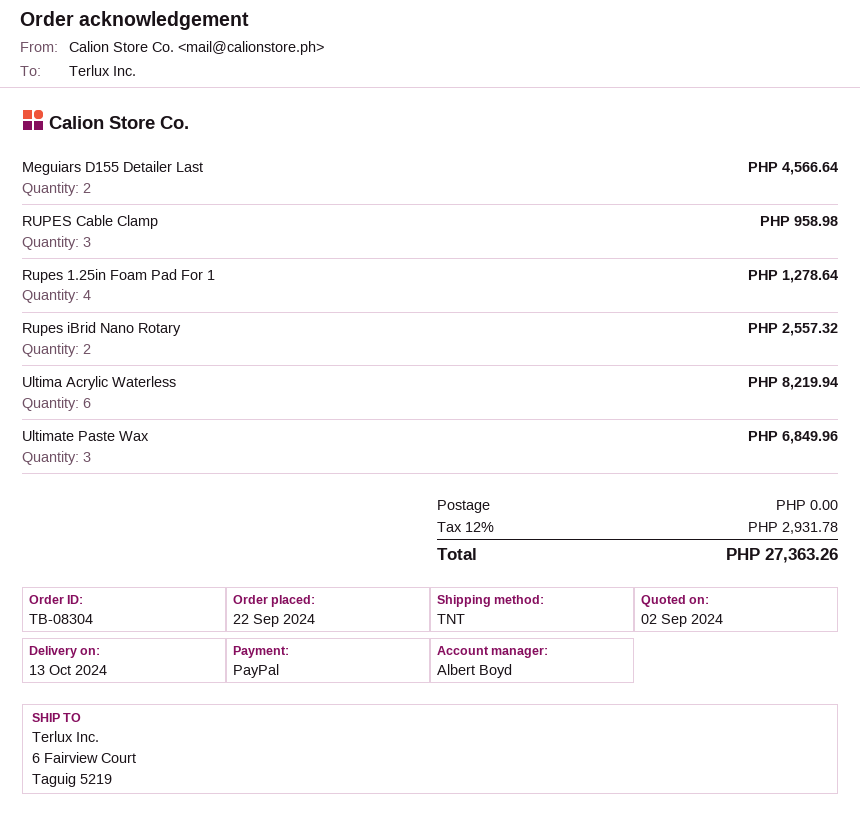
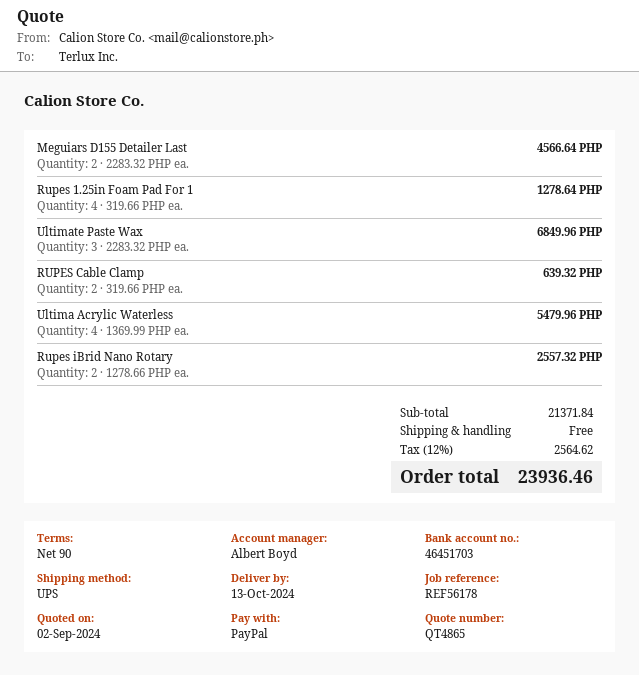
shipping method: TNT -> UPS
RUPES Cable Clamp: 3 for 958.98 -> 2 for 639.32
Ultima Acrylic Waterless: 6 for 8219.94 -> 4 for 5479.96
tax: 12% = 2931.78 -> 12% = 2564.62
total: 27363.26 -> 23936.46

